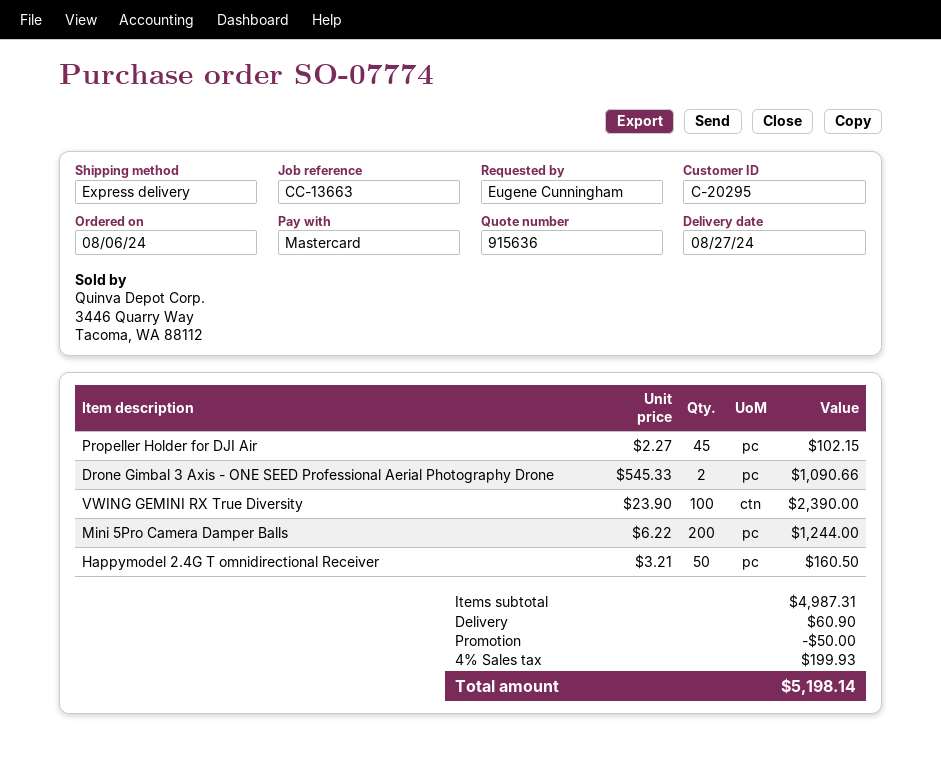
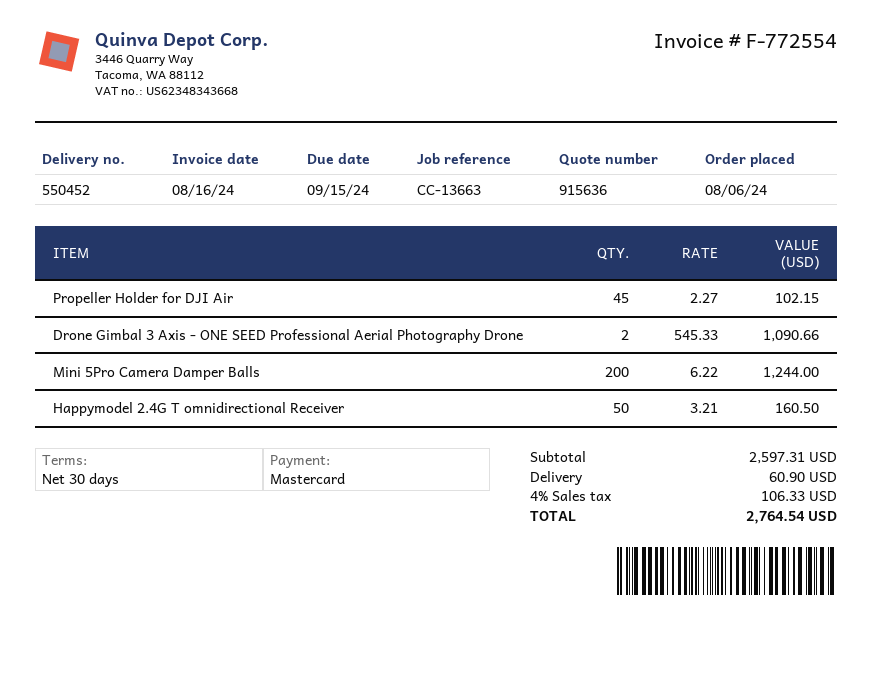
VWING GEMINI RX True Diversity: 100 x 23.90 = 2390.00 -> none
subtotal: 4987.31 -> 2597.31
discount: 50.00 -> none
tax: 4% = 199.93 -> 4% = 106.33
total: 5198.14 -> 2764.54

